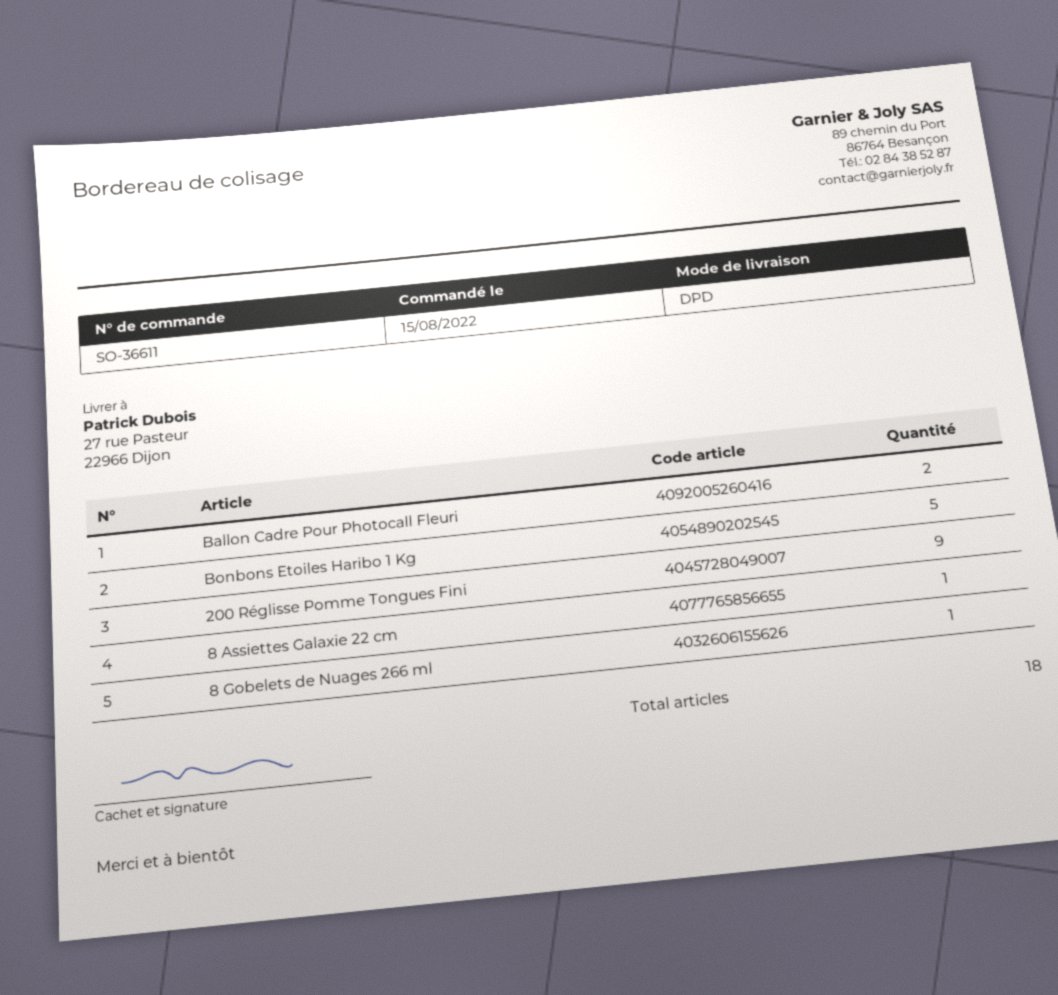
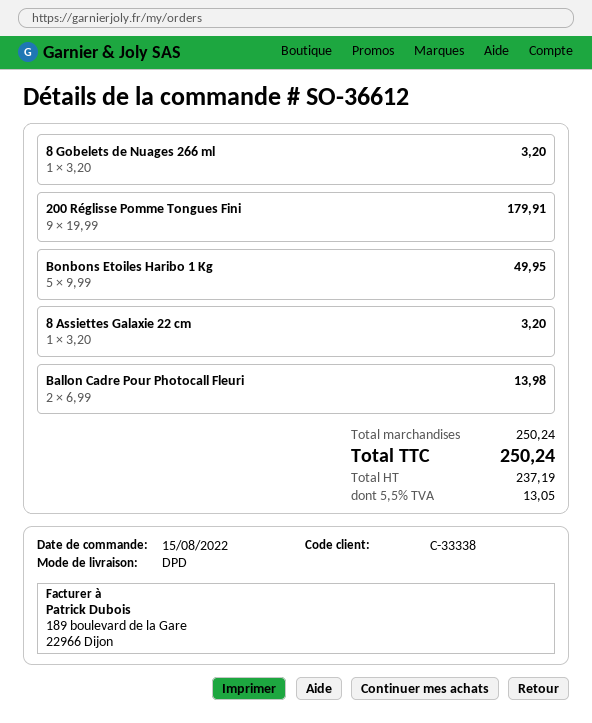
order number: SO-36611 -> SO-36612

